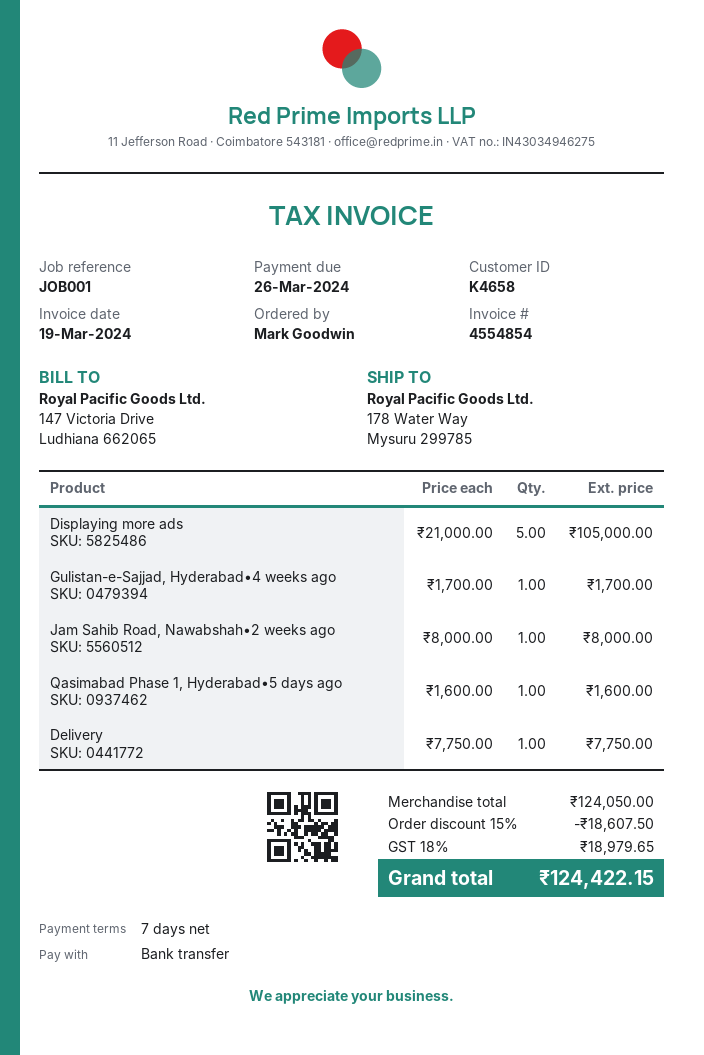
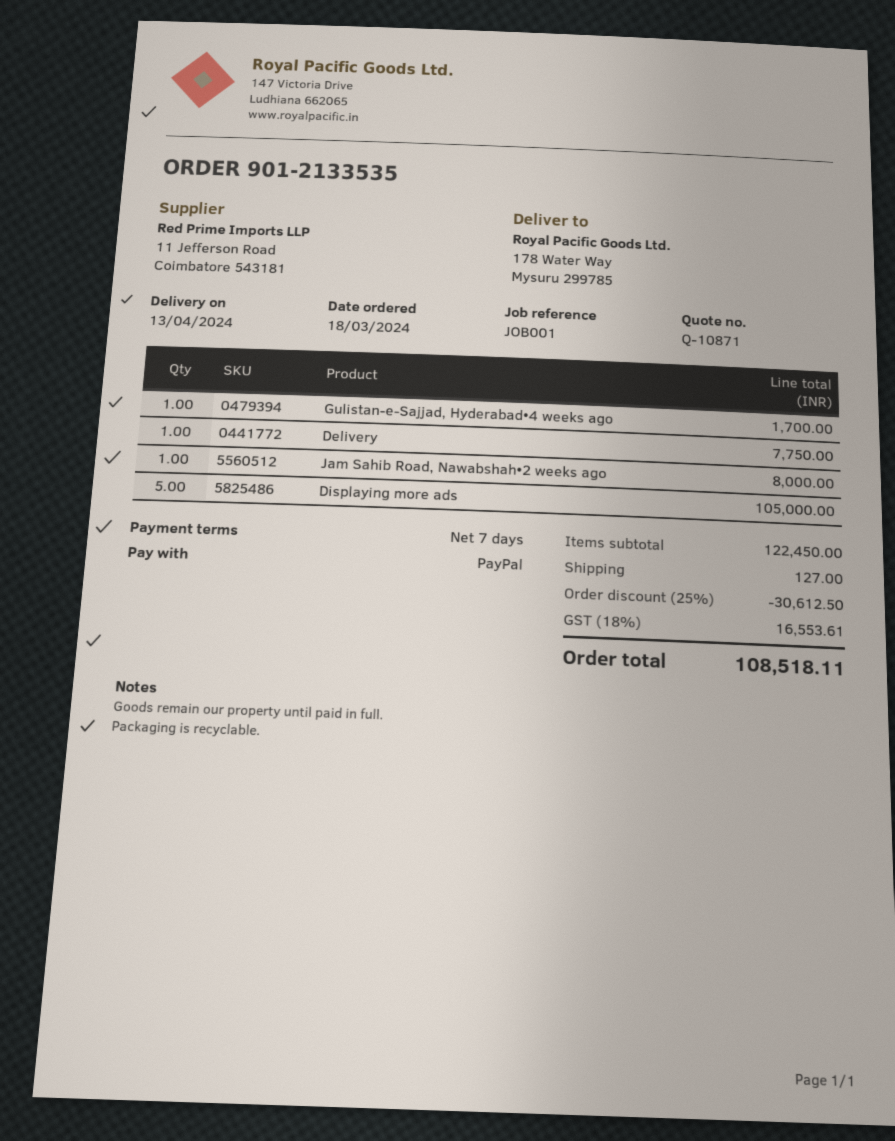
payment method: bank transfer -> PayPal
Qasimabad Phase 1, Hyderabad•5 days ago: 1 for 1600.00 -> none
subtotal: 124050.00 -> 122450.00
discount: 15% = 18607.50 -> 25% = 30612.50
shipping: none -> 127.00
tax: 18% = 18979.65 -> 18% = 16553.61
total: 124422.15 -> 108518.11

